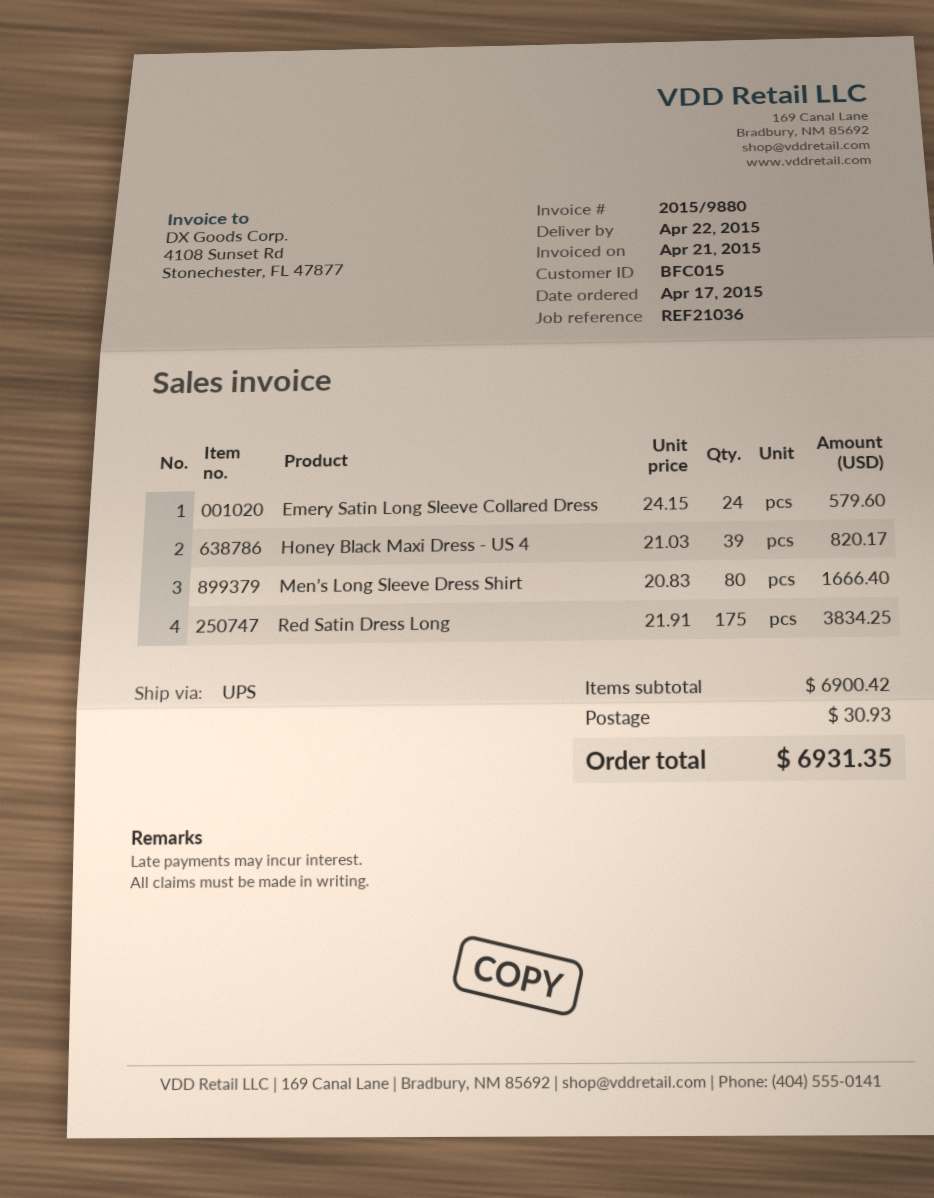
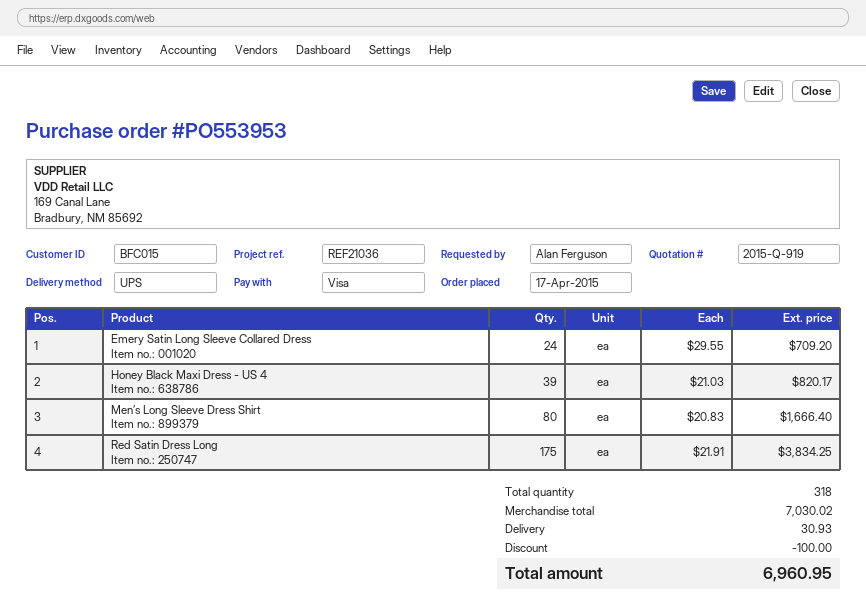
Emery Satin Long Sleeve Collared Dress: 24 x 24.15 = 579.60 -> 24 x 29.55 = 709.20
subtotal: 6900.42 -> 7030.02
discount: none -> 100.00
total: 6931.35 -> 6960.95

